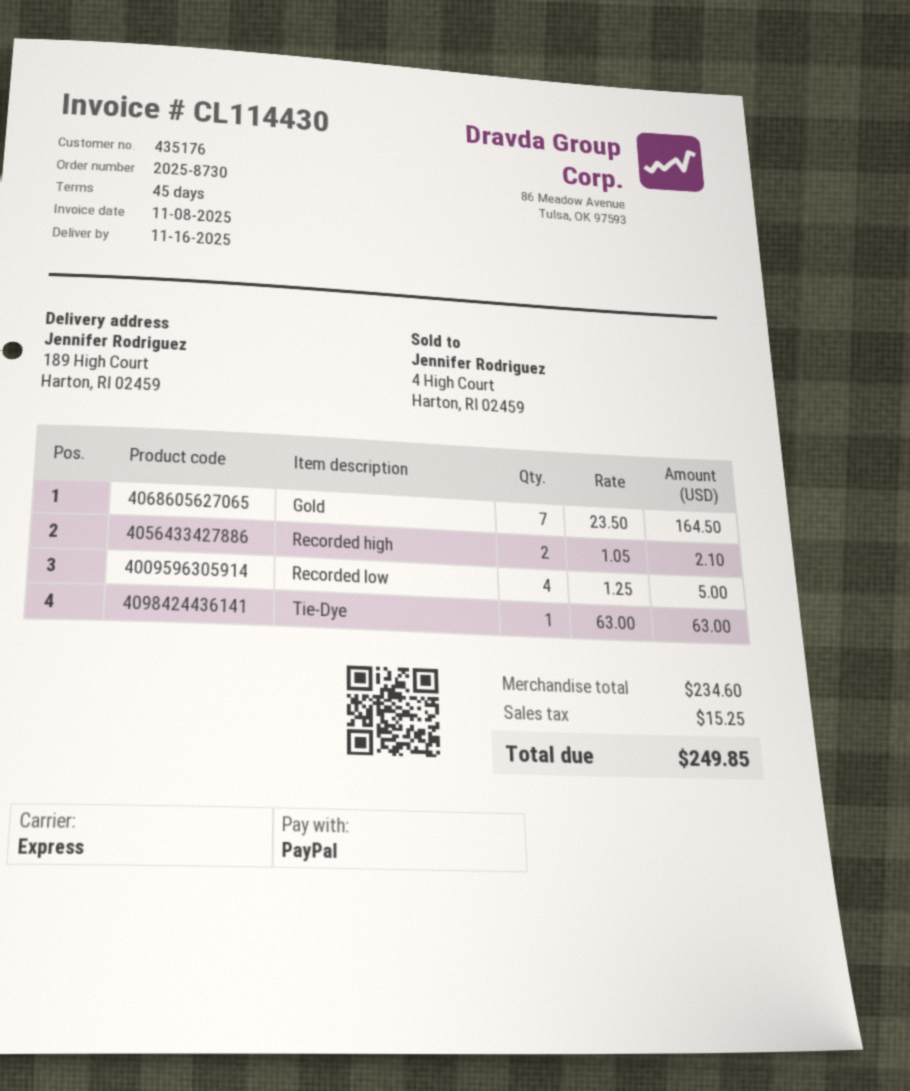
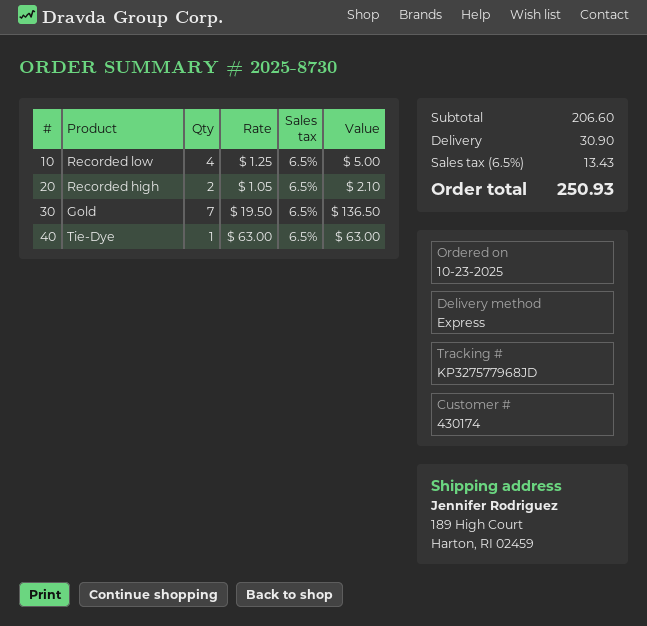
customer number: 435176 -> 430174
Gold: 7 x 23.50 = 164.50 -> 7 x 19.50 = 136.50
subtotal: 234.60 -> 206.60
shipping: none -> 30.90
tax: 15.25 -> 13.43
total: 249.85 -> 250.93

